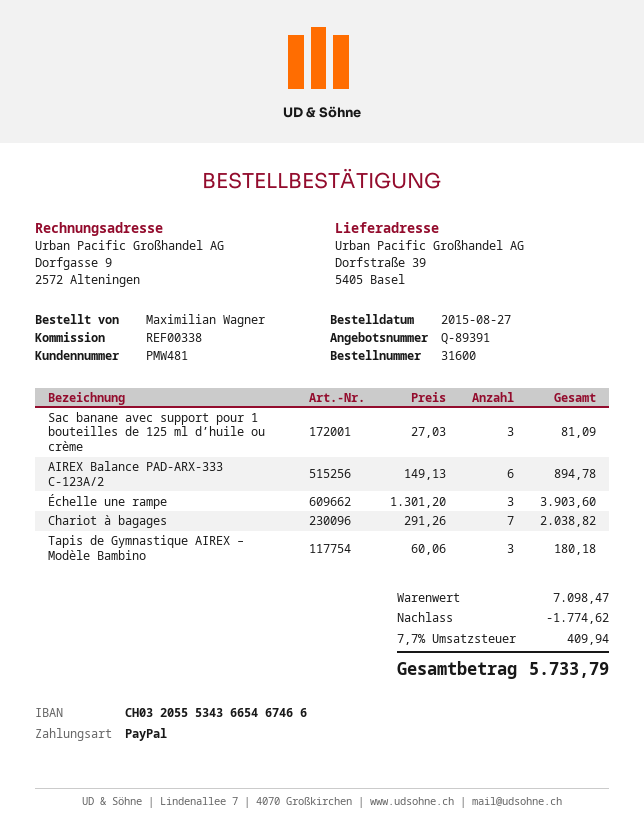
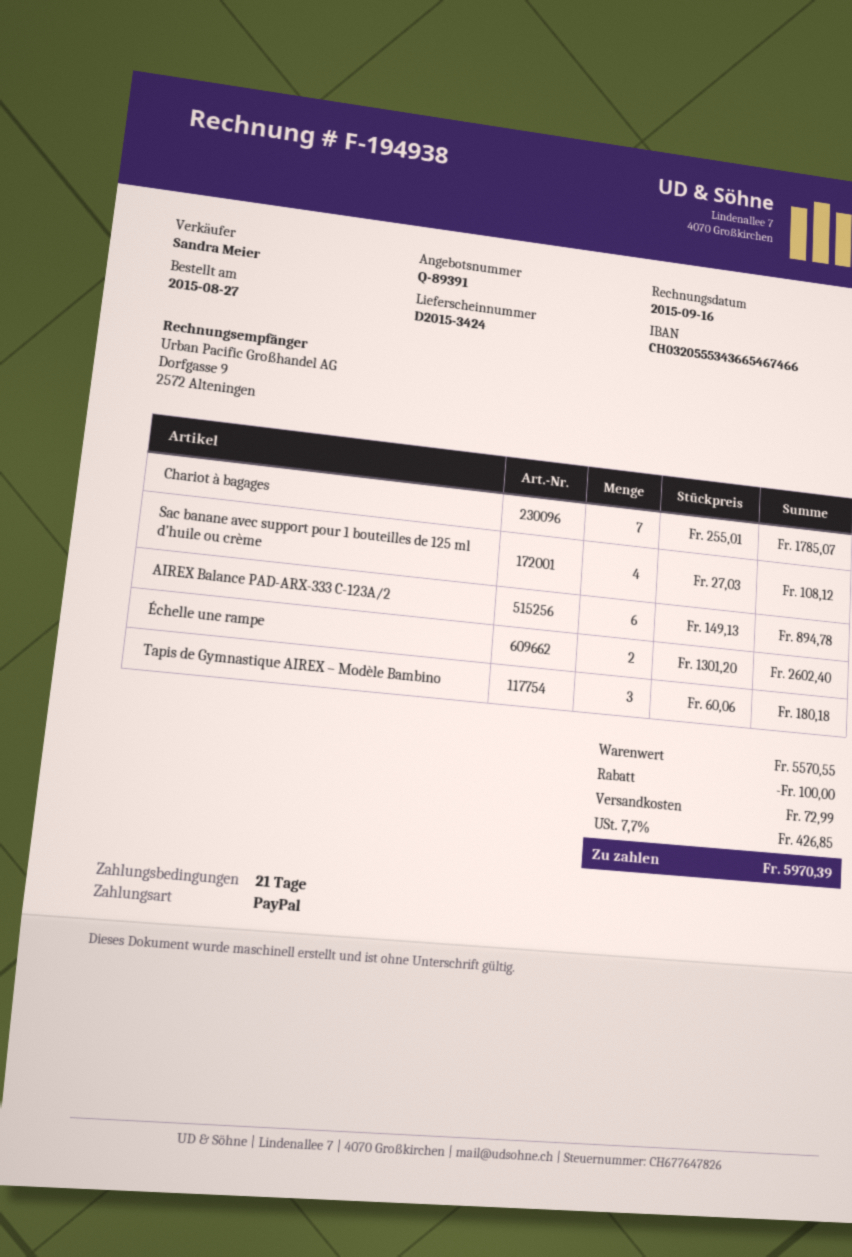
Sac banane avec support pour 1 bouteilles de 125 ml d’huile ou crème: 3 x 27.03 = 81.09 -> 4 x 27.03 = 108.12
Échelle une rampe: 3 x 1301.20 = 3903.60 -> 2 x 1301.20 = 2602.40
Chariot à bagages: 7 x 291.26 = 2038.82 -> 7 x 255.01 = 1785.07
subtotal: 7098.47 -> 5570.55
discount: 1774.62 -> 100.00
shipping: none -> 72.99
tax: 7.7% = 409.94 -> 7.7% = 426.85
total: 5733.79 -> 5970.39

